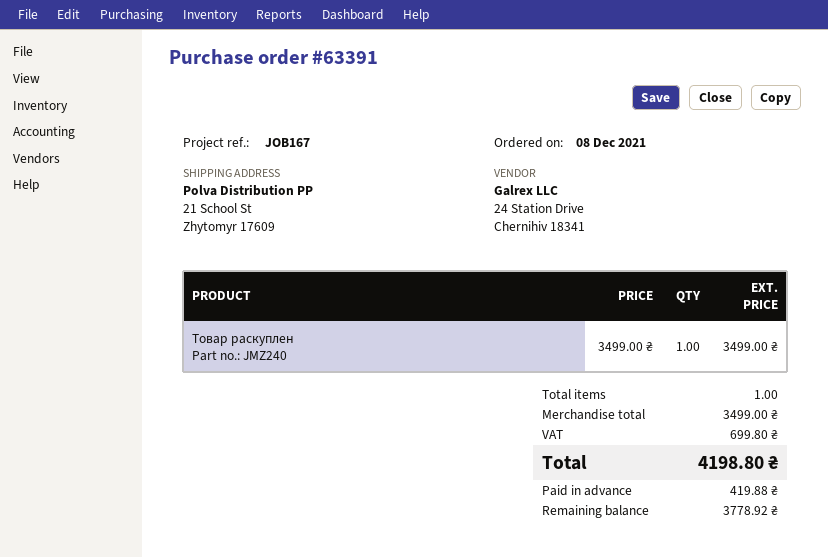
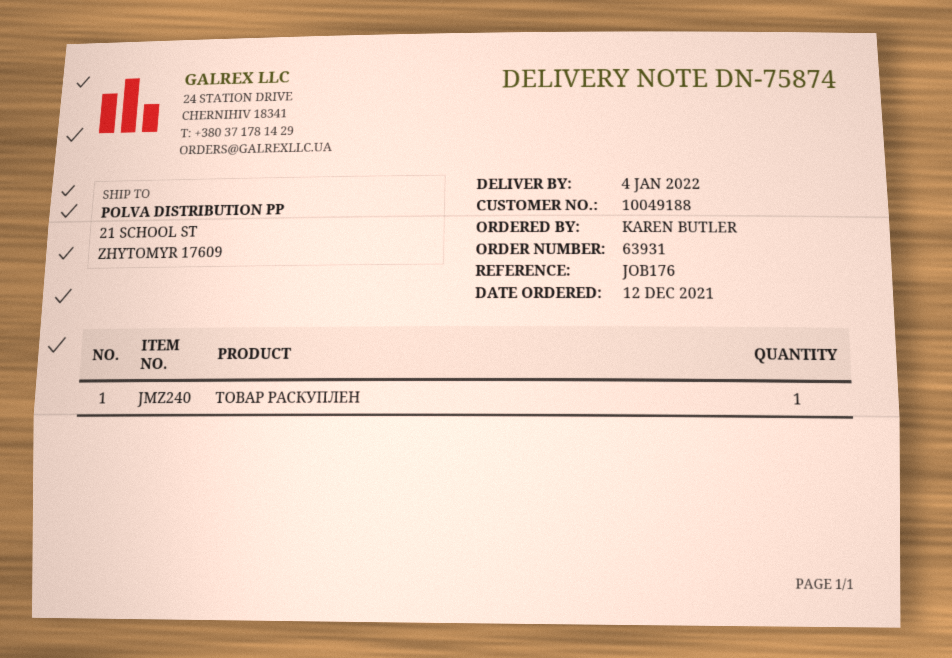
order number: 63391 -> 63931
order date: 2021-12-08 -> 2021-12-12
reference: JOB167 -> JOB176

